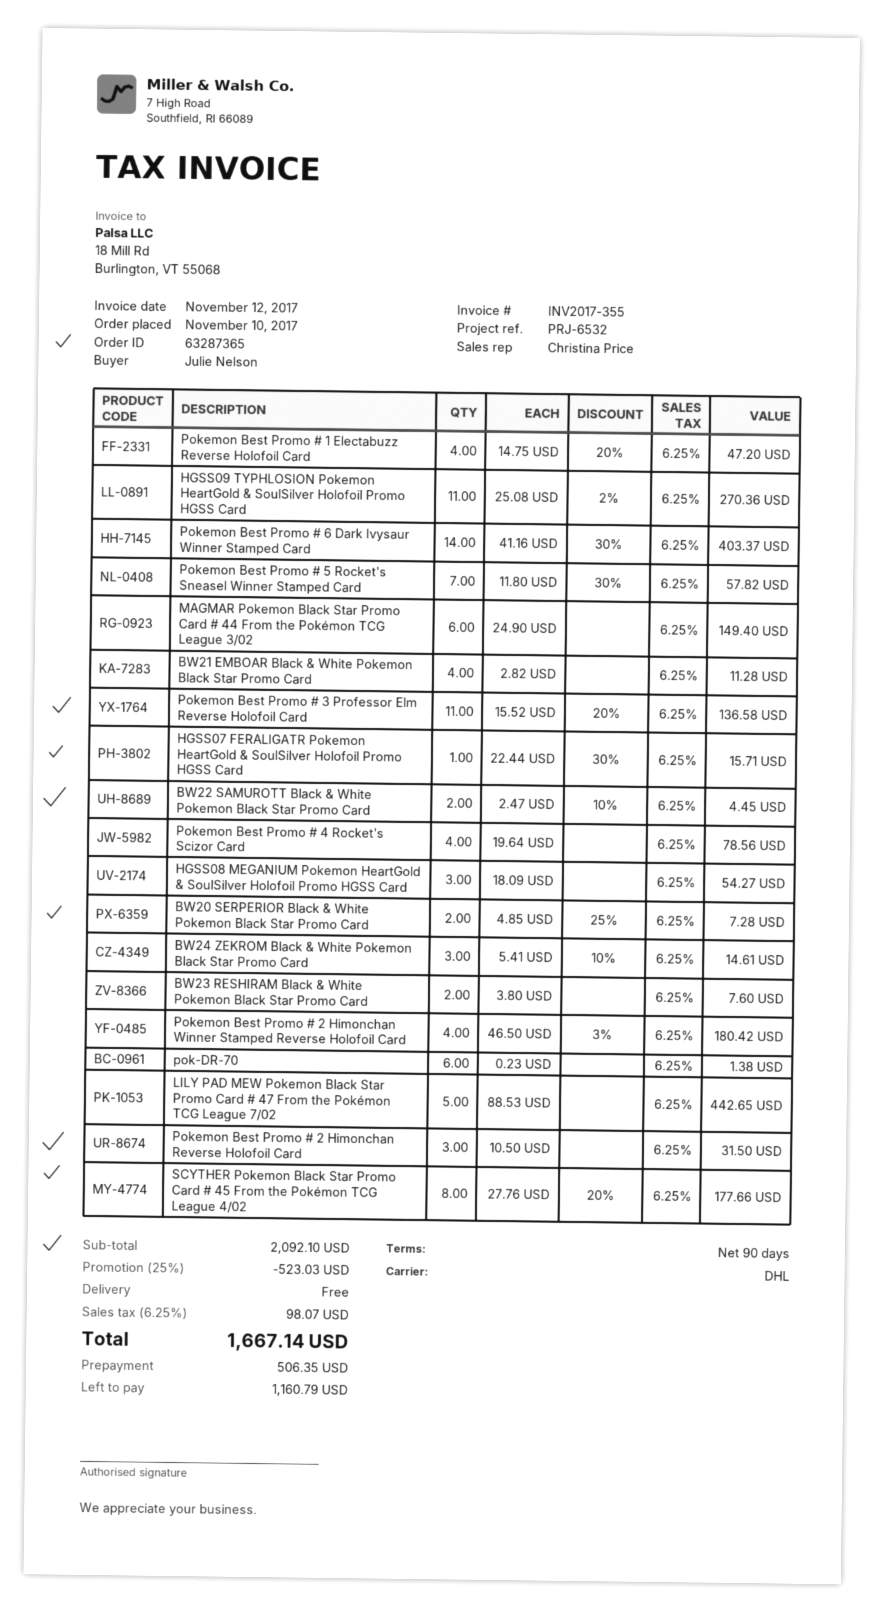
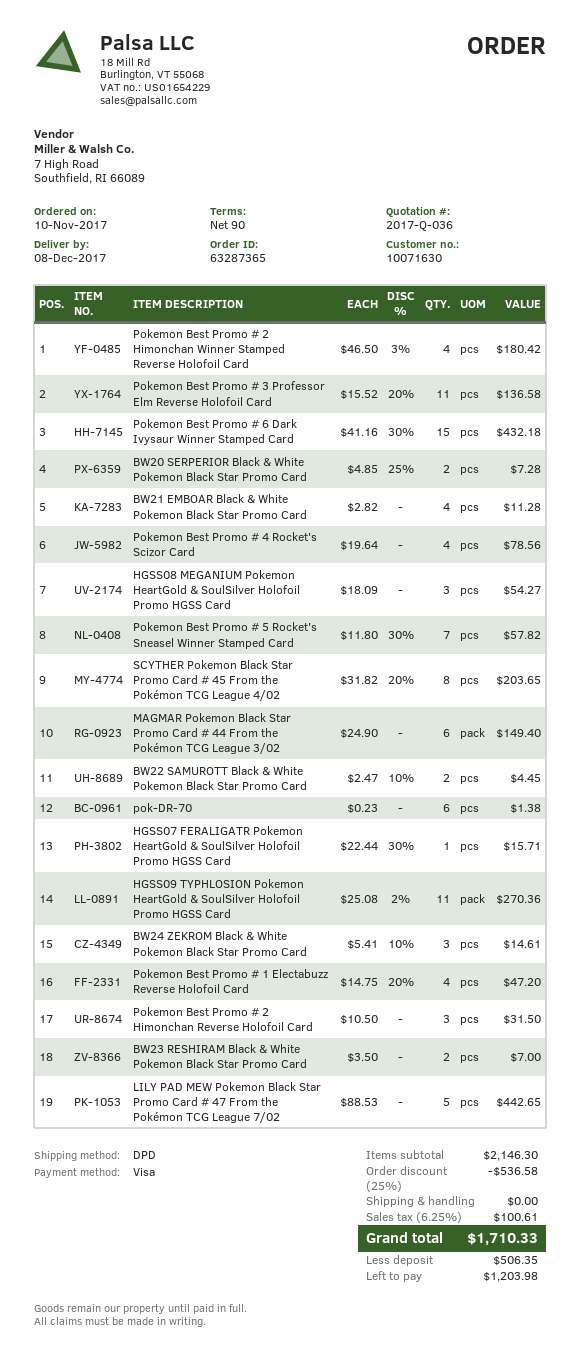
shipping method: DHL -> DPD
Pokemon Best Promo # 6 Dark Ivysaur Winner Stamped Card: 14 x 41.16 - 30% = 403.37 -> 15 x 41.16 - 30% = 432.18
BW23 RESHIRAM Black & White Pokemon Black Star Promo Card: 2 x 3.80 = 7.60 -> 2 x 3.50 = 7.00
SCYTHER Pokemon Black Star Promo Card # 45 From the Pokémon TCG League 4/02: 8 x 27.76 - 20% = 177.66 -> 8 x 31.82 - 20% = 203.65
subtotal: 2092.10 -> 2146.30
discount: 25% = 523.03 -> 25% = 536.58
tax: 6.25% = 98.07 -> 6.25% = 100.61
total: 1667.14 -> 1710.33
balance: 1160.79 -> 1203.98

